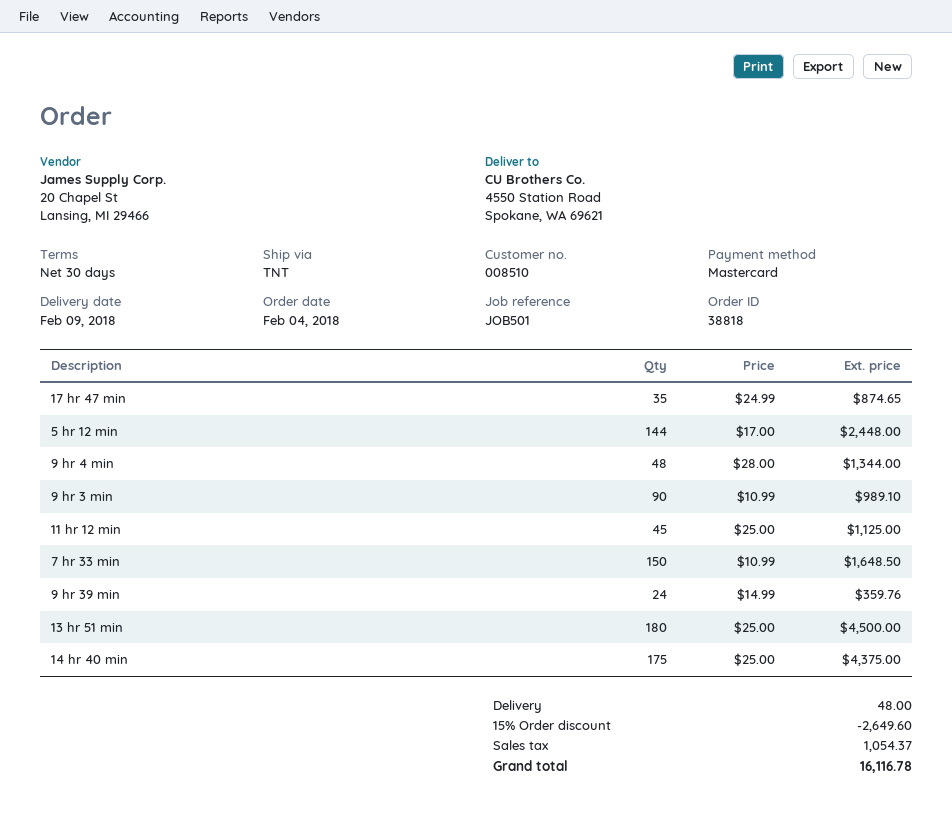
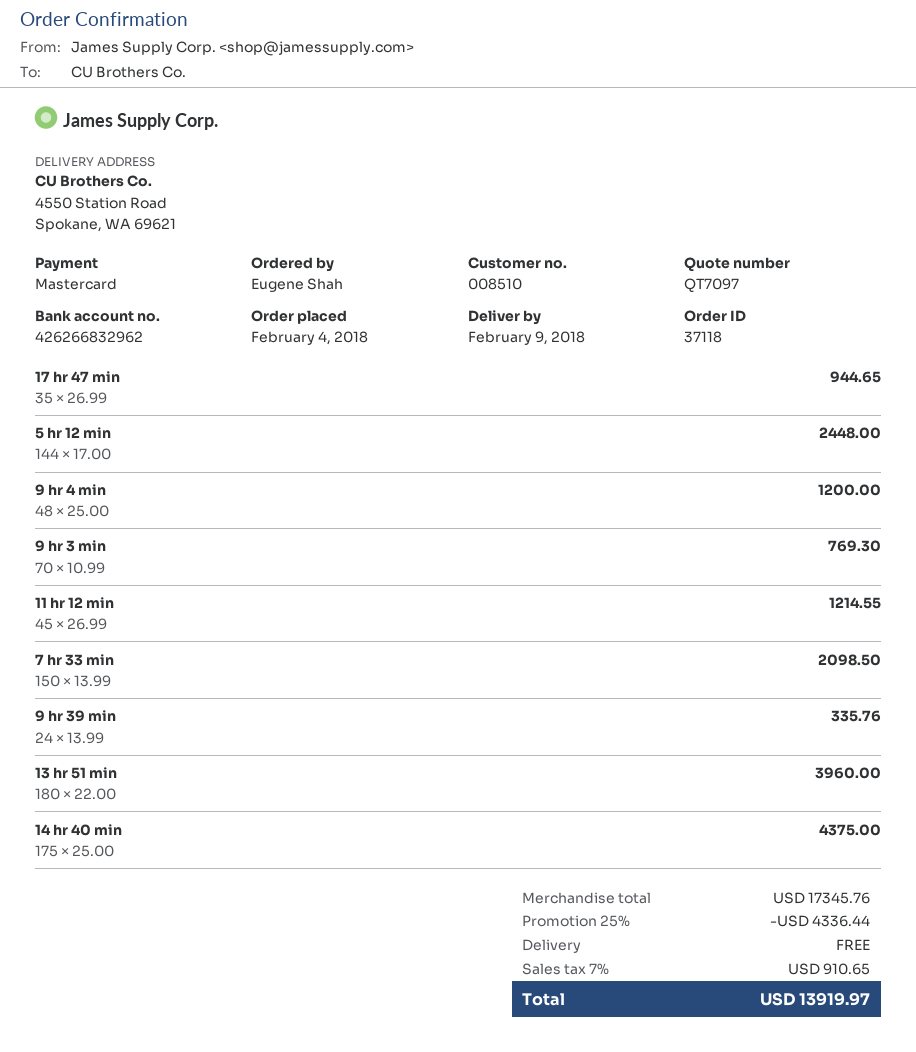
order number: 38818 -> 37118
17 hr 47 min: 35 x 24.99 = 874.65 -> 35 x 26.99 = 944.65
9 hr 4 min: 48 x 28.00 = 1344.00 -> 48 x 25.00 = 1200.00
9 hr 3 min: 90 x 10.99 = 989.10 -> 70 x 10.99 = 769.30
11 hr 12 min: 45 x 25.00 = 1125.00 -> 45 x 26.99 = 1214.55
7 hr 33 min: 150 x 10.99 = 1648.50 -> 150 x 13.99 = 2098.50
9 hr 39 min: 24 x 14.99 = 359.76 -> 24 x 13.99 = 335.76
13 hr 51 min: 180 x 25.00 = 4500.00 -> 180 x 22.00 = 3960.00
discount: 15% = 2649.60 -> 25% = 4336.44
shipping: 48.00 -> 0.00
tax: 1054.37 -> 910.65
total: 16116.78 -> 13919.97

